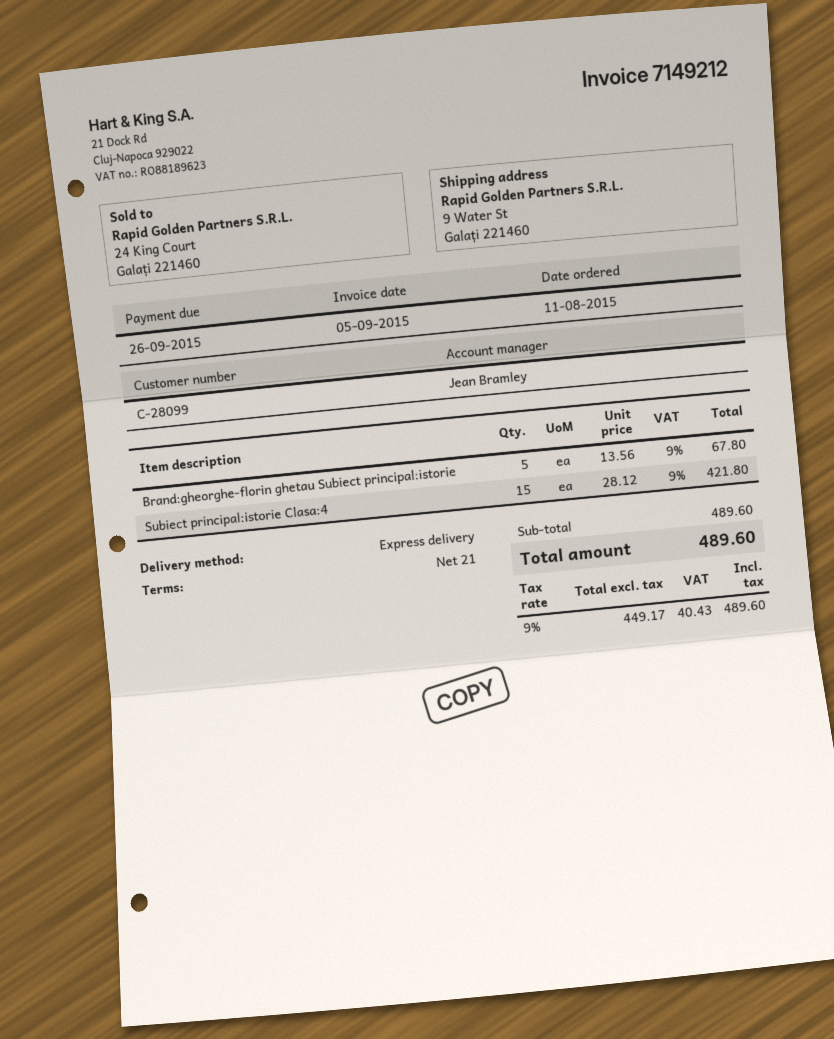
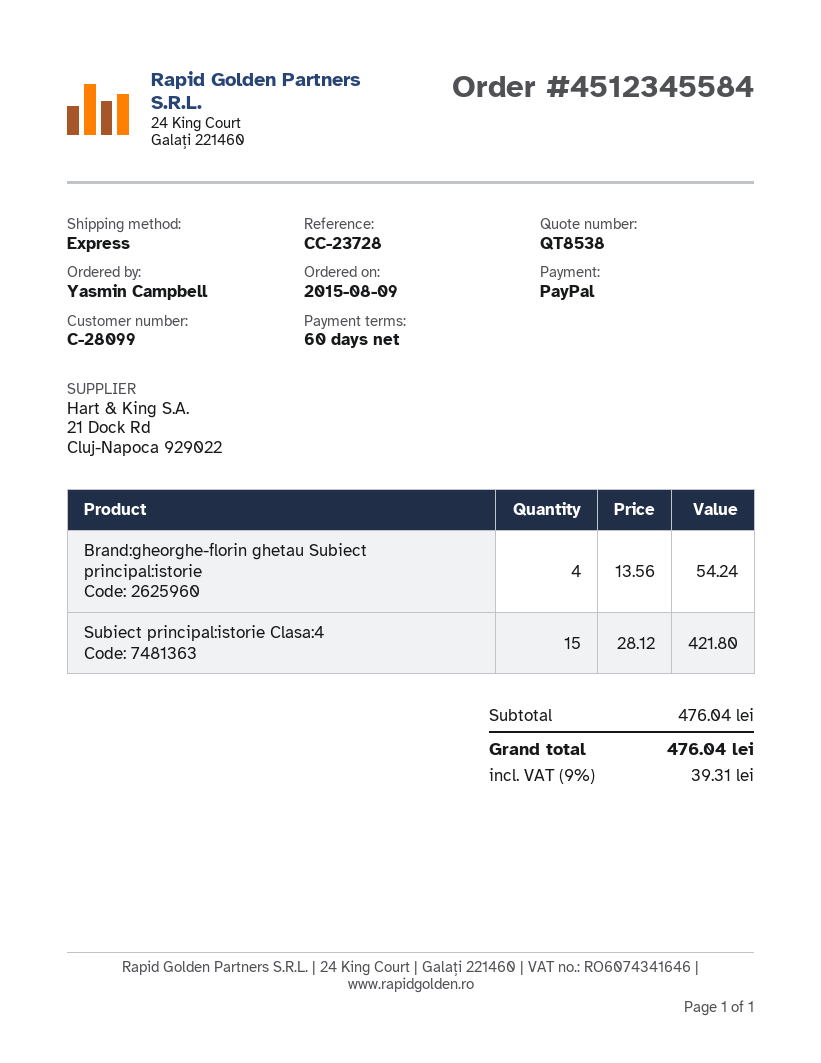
order date: 2015-08-11 -> 2015-08-09
payment terms: 21 days -> 60 days
Brand:gheorghe-florin ghetau Subiect principal:istorie: 5 x 13.56 = 67.80 -> 4 x 13.56 = 54.24
subtotal: 489.60 -> 476.04
tax: 9% = 40.43 -> 9% = 39.31
total: 489.60 -> 476.04

